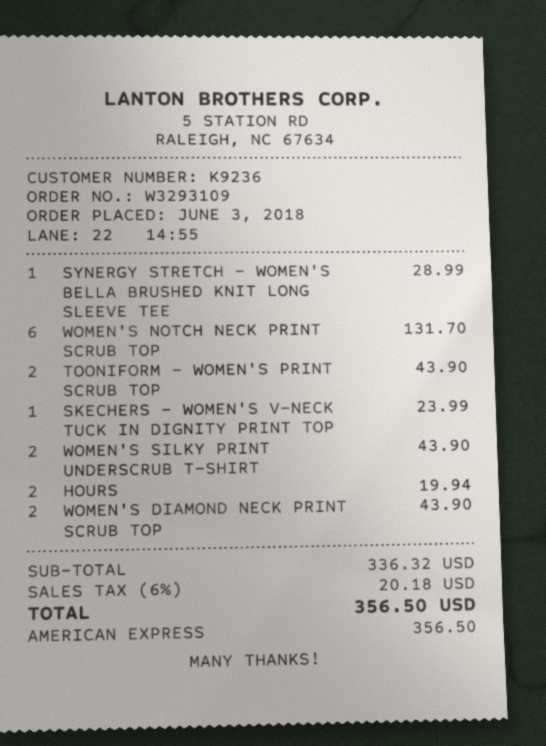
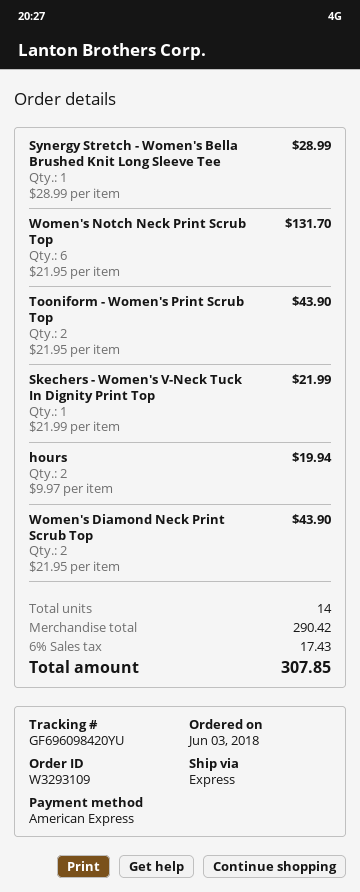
SKECHERS - WOMEN'S V-NECK TUCK IN DIGNITY PRINT TOP: 1 for 23.99 -> 1 for 21.99
WOMEN'S SILKY PRINT UNDERSCRUB T-SHIRT: 2 for 43.90 -> none
subtotal: 336.32 -> 290.42
tax: 6% = 20.18 -> 6% = 17.43
total: 356.50 -> 307.85

